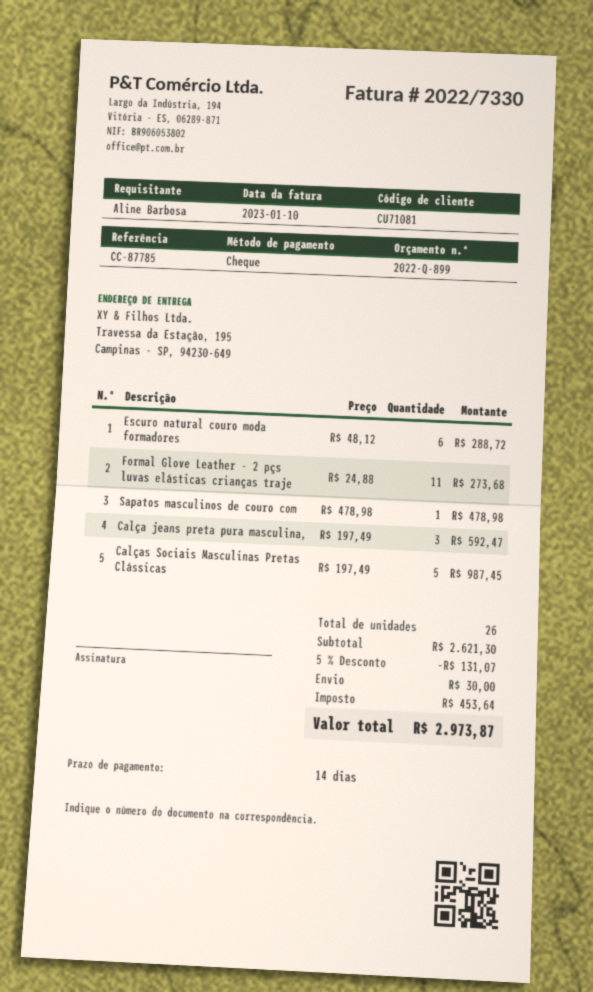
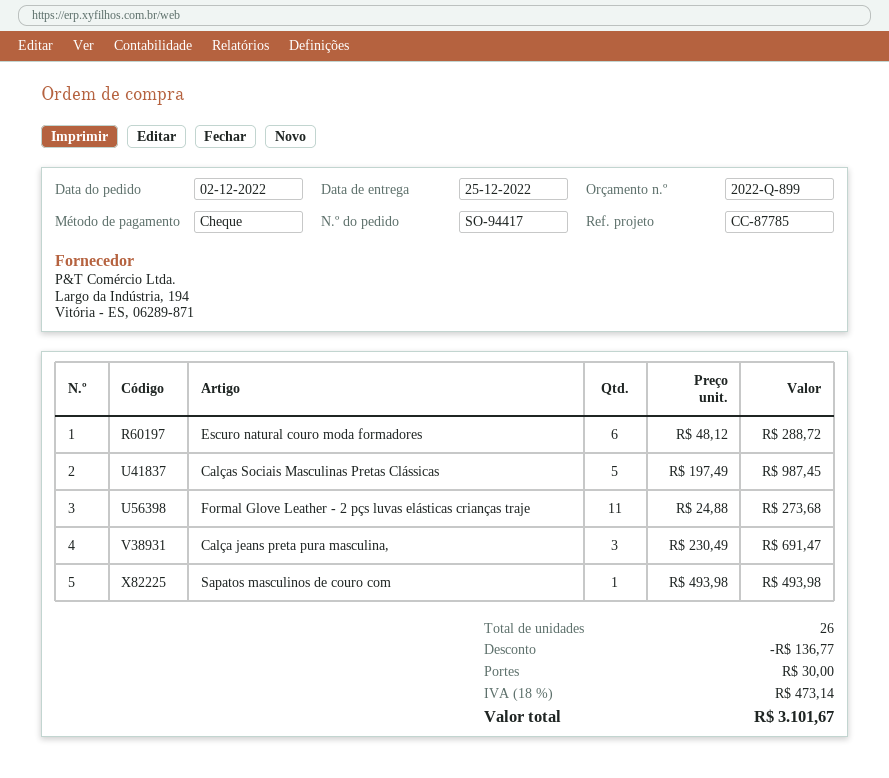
Sapatos masculinos de couro com: 1 x 478.98 = 478.98 -> 1 x 493.98 = 493.98
Calça jeans preta pura masculina,: 3 x 197.49 = 592.47 -> 3 x 230.49 = 691.47
discount: 131.07 -> 136.77
tax: 453.64 -> 473.14
total: 2973.87 -> 3101.67

